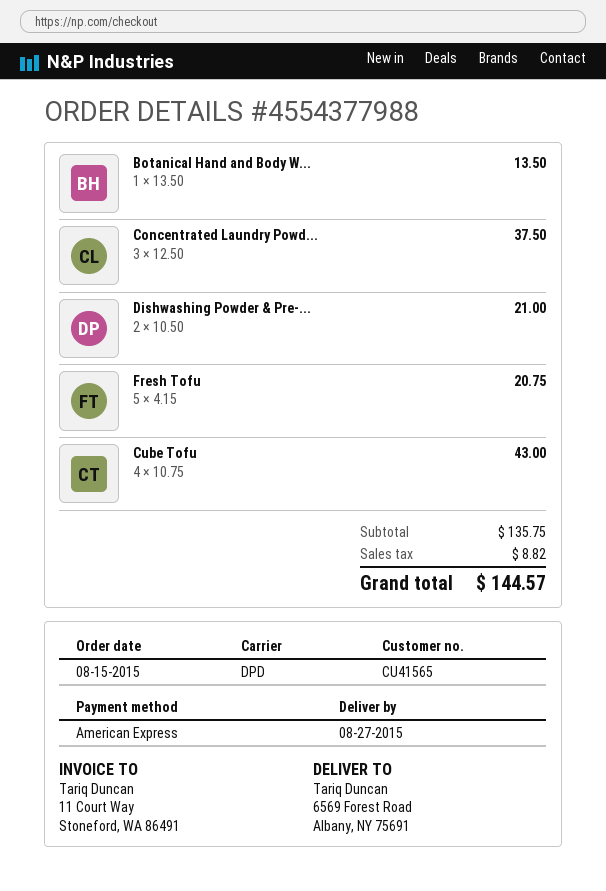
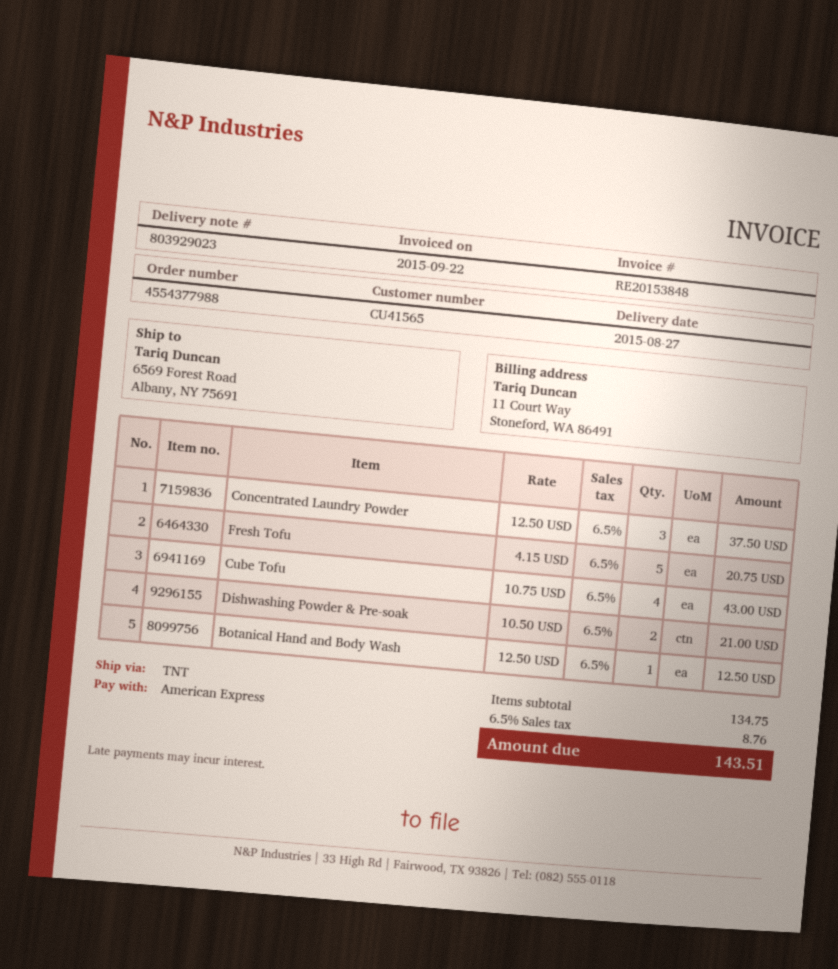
shipping method: DPD -> TNT
Botanical Hand and Body W...: 1 x 13.50 = 13.50 -> 1 x 12.50 = 12.50
subtotal: 135.75 -> 134.75
tax: 8.82 -> 8.76
total: 144.57 -> 143.51

